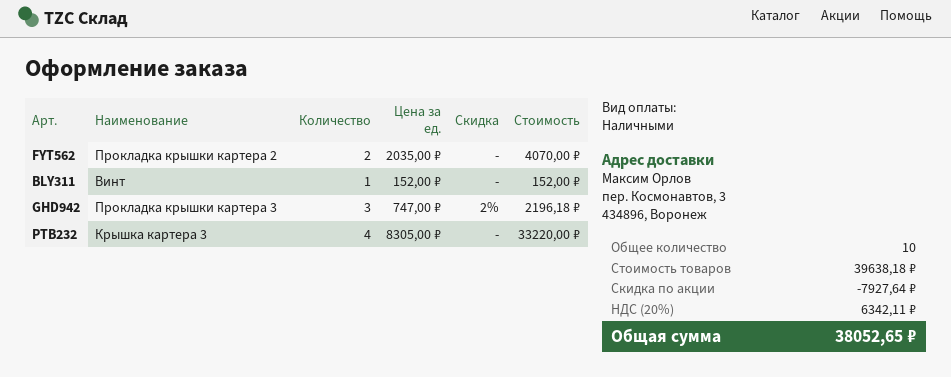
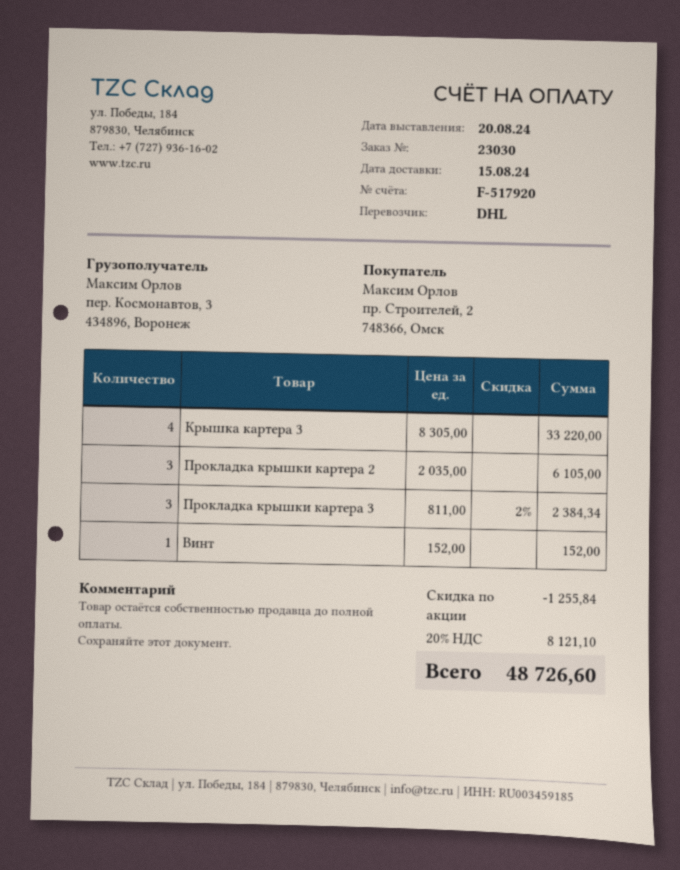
Прокладка крышки картера 2: 2 x 2035.00 = 4070.00 -> 3 x 2035.00 = 6105.00
Прокладка крышки картера 3: 3 x 747.00 - 2% = 2196.18 -> 3 x 811.00 - 2% = 2384.34
discount: 7927.64 -> 1255.84
tax: 20% = 6342.11 -> 20% = 8121.10
total: 38052.65 -> 48726.60

